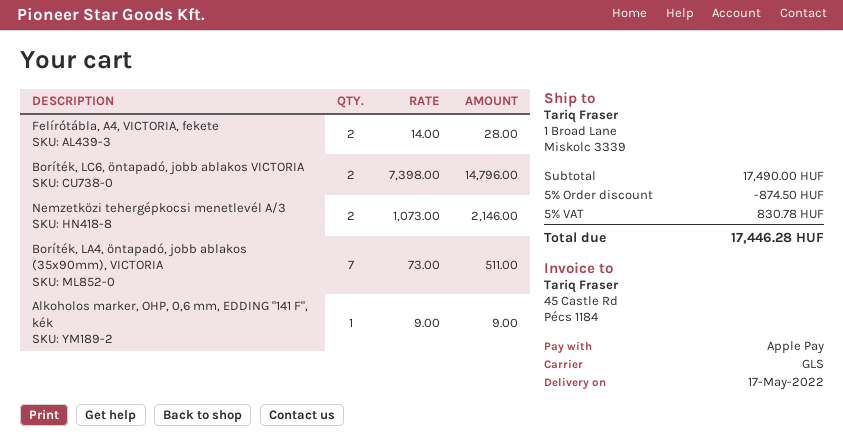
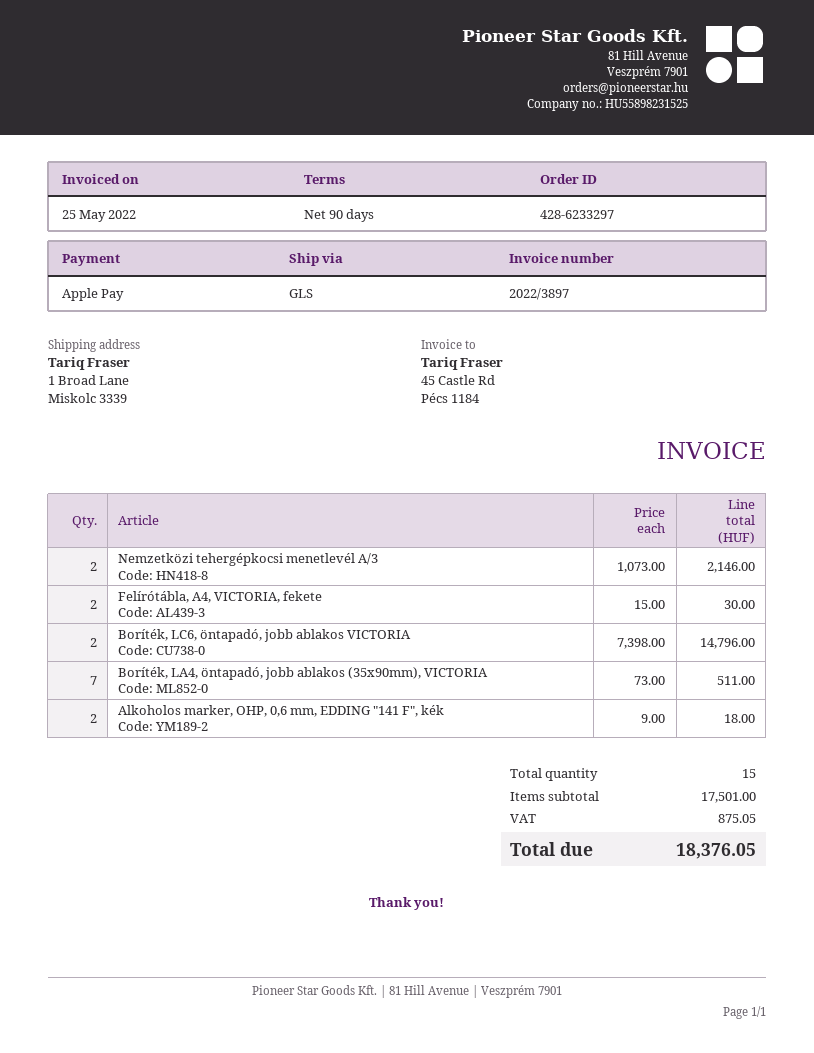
Felírótábla, A4, VICTORIA, fekete: 2 x 14.00 = 28.00 -> 2 x 15.00 = 30.00
Alkoholos marker, OHP, 0,6 mm, EDDING "141 F", kék: 1 x 9.00 = 9.00 -> 2 x 9.00 = 18.00
subtotal: 17490.00 -> 17501.00
discount: 5% = 874.50 -> none
tax: 830.78 -> 875.05
total: 17446.28 -> 18376.05

